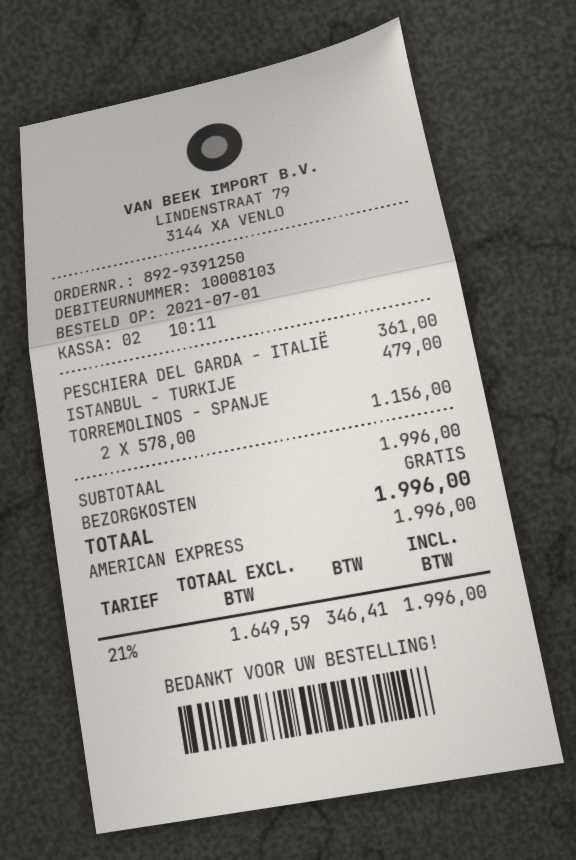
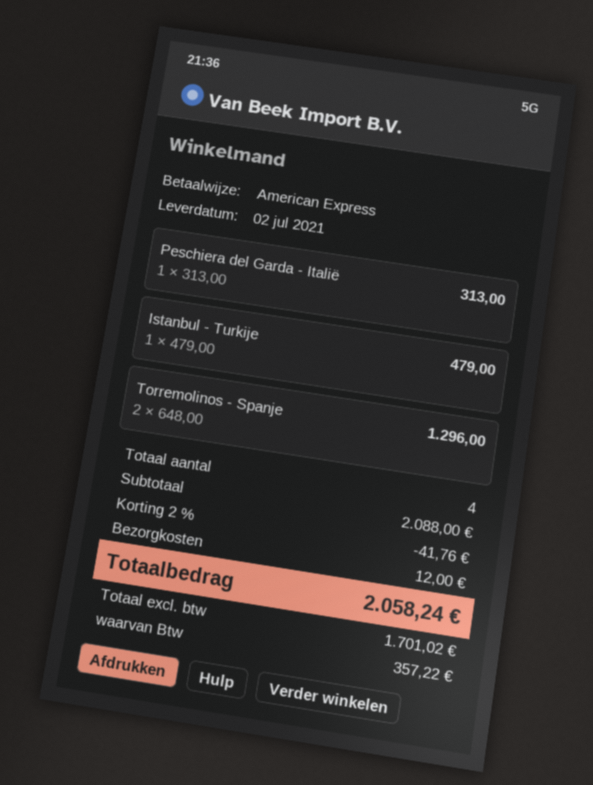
PESCHIERA DEL GARDA - ITALIË: 1 x 361.00 = 361.00 -> 1 x 313.00 = 313.00
TORREMOLINOS - SPANJE: 2 x 578.00 = 1156.00 -> 2 x 648.00 = 1296.00
subtotal: 1996.00 -> 2088.00
discount: none -> 2% = 41.76
shipping: 0.00 -> 12.00
net: 1649.59 -> 1701.02
tax: 346.41 -> 357.22
total: 1996.00 -> 2058.24

